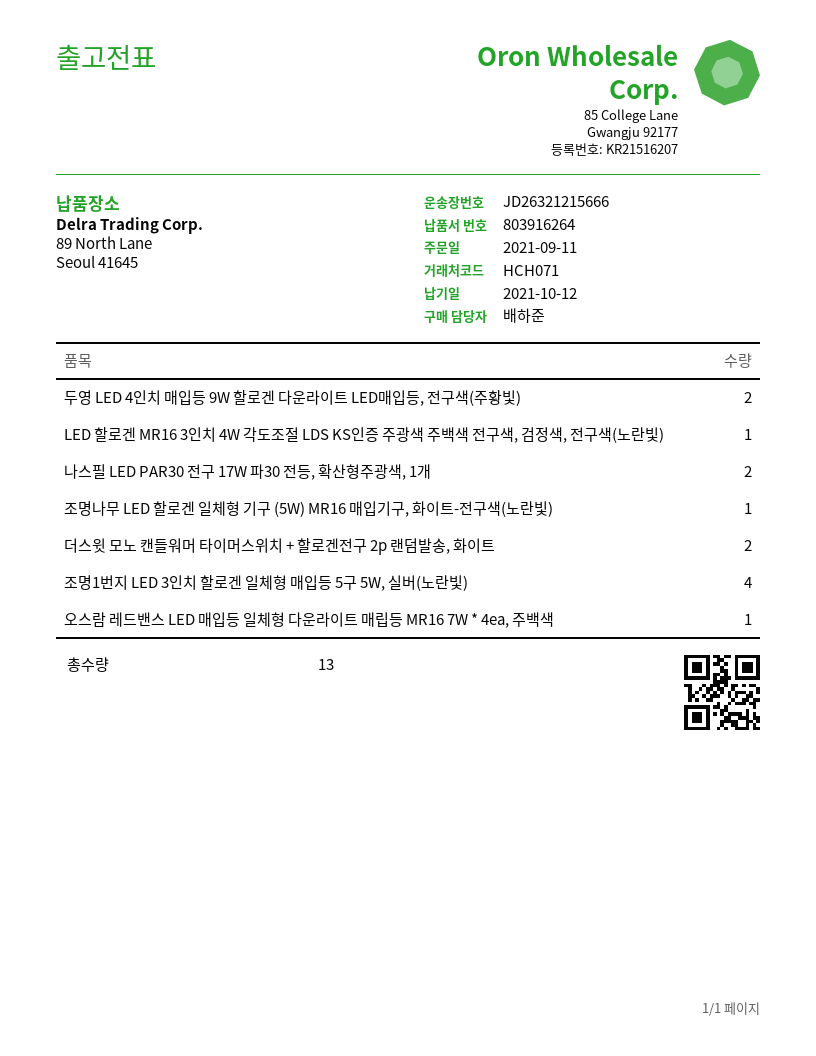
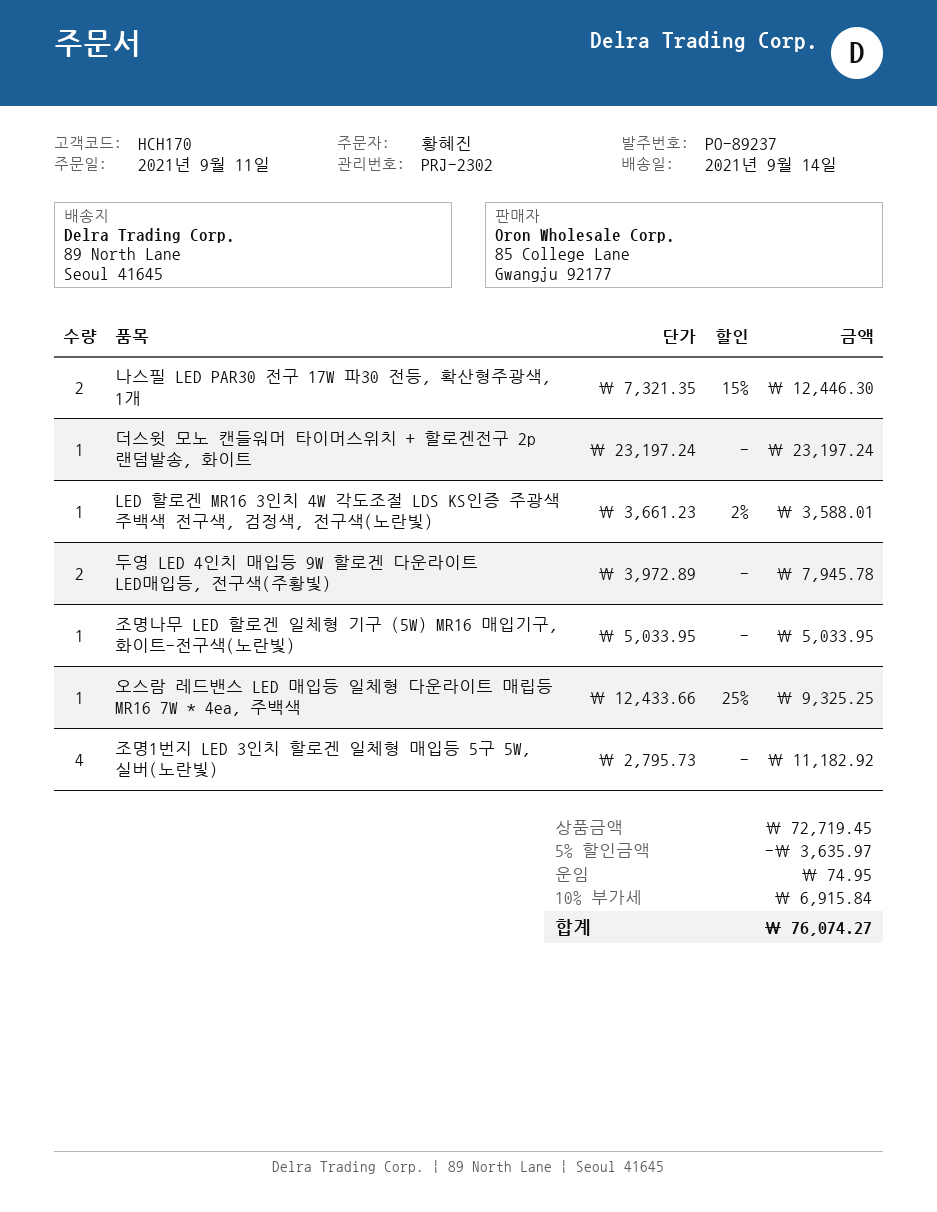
delivery date: 2021-10-12 -> 2021-09-14
customer number: HCH071 -> HCH170
ordered by: 배하준 -> 황혜진
더스윗 모노 캔들워머 타이머스위치 + 할로겐전구 2p 랜덤발송, 화이트: 2 -> 1

